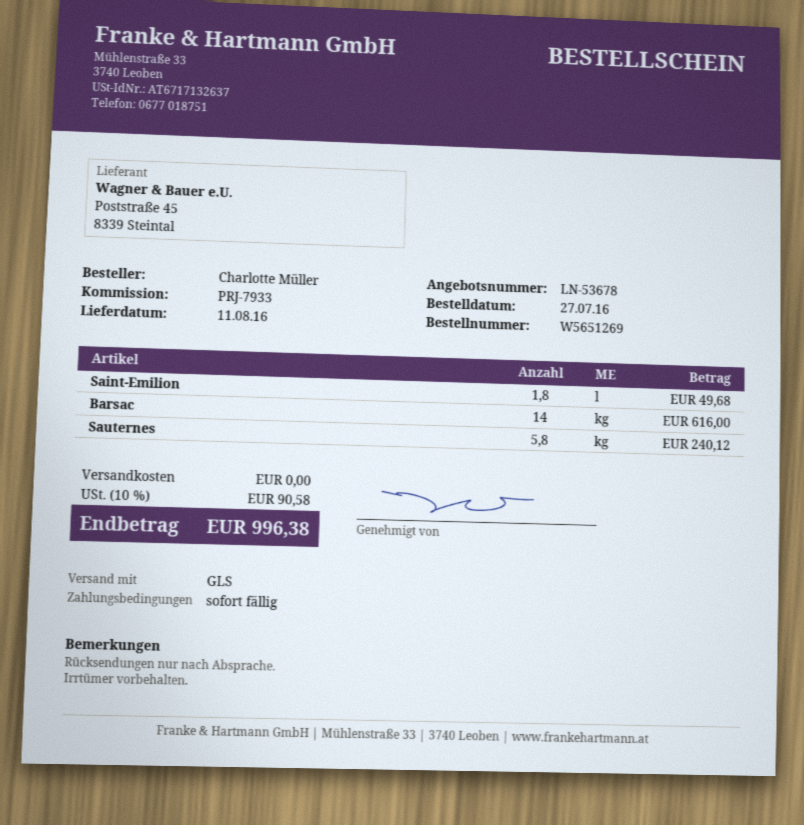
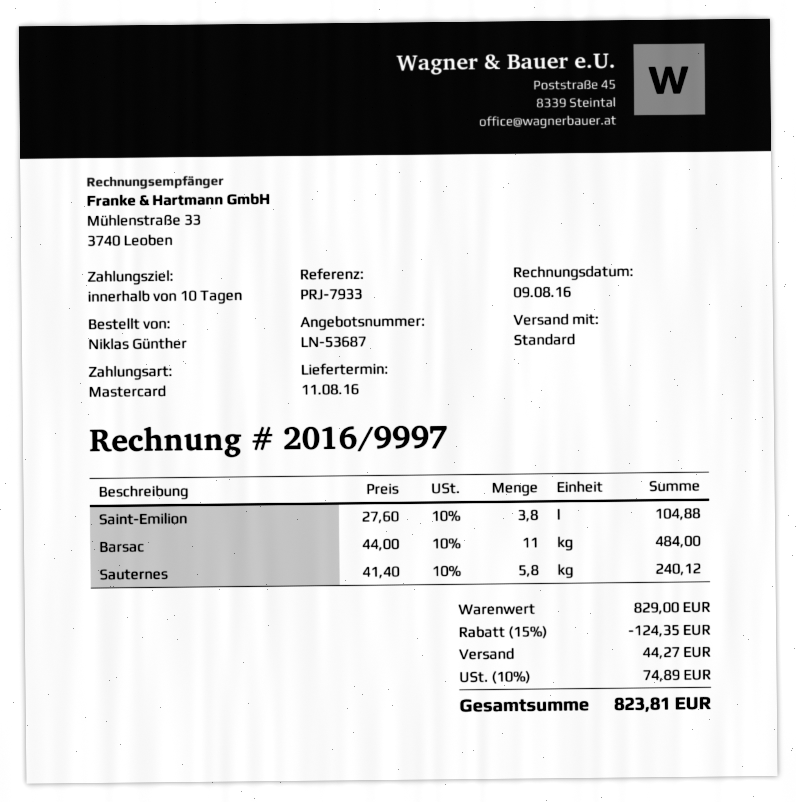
quote number: LN-53678 -> LN-53687
payment terms: on receipt -> 10 days
ordered by: Charlotte Müller -> Niklas Günther
shipping method: GLS -> standard
Saint-Emilion: 1.8 for 49.68 -> 3.8 for 104.88
Barsac: 14 for 616.00 -> 11 for 484.00
discount: none -> 15% = 124.35
shipping: 0.00 -> 44.27
tax: 10% = 90.58 -> 10% = 74.89
total: 996.38 -> 823.81

